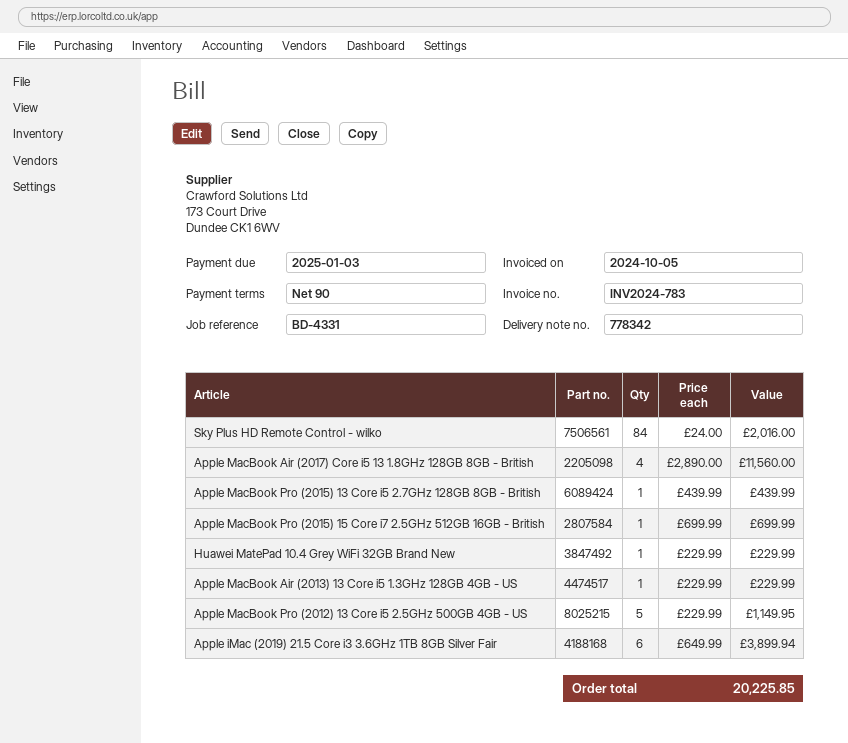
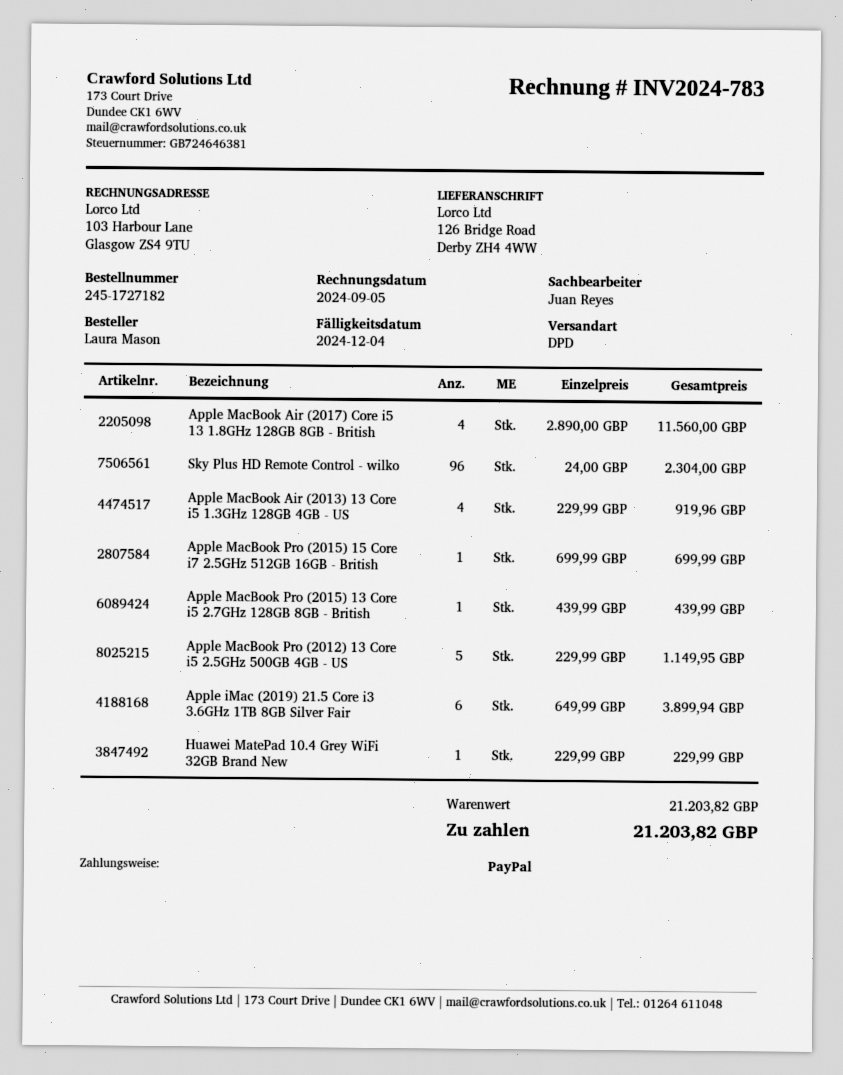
invoice date: 2024-10-05 -> 2024-09-05
due date: 2025-01-03 -> 2024-12-04
Sky Plus HD Remote Control - wilko: 84 x 24.00 = 2016.00 -> 96 x 24.00 = 2304.00
Apple MacBook Air (2013) 13 Core i5 1.3GHz 128GB 4GB - US: 1 x 229.99 = 229.99 -> 4 x 229.99 = 919.96
total: 20225.85 -> 21203.82

